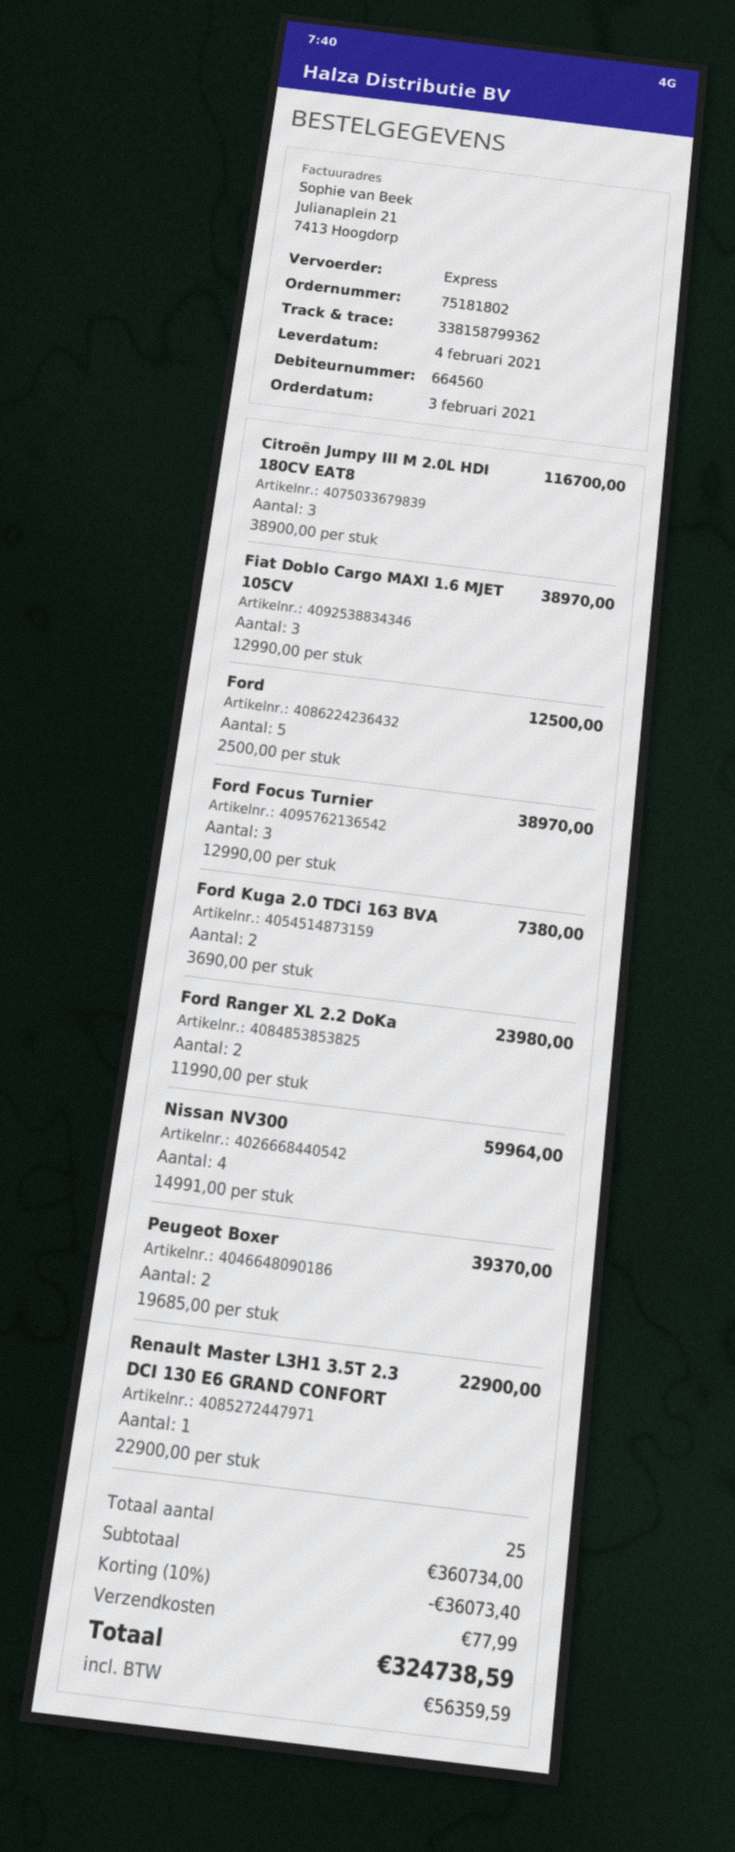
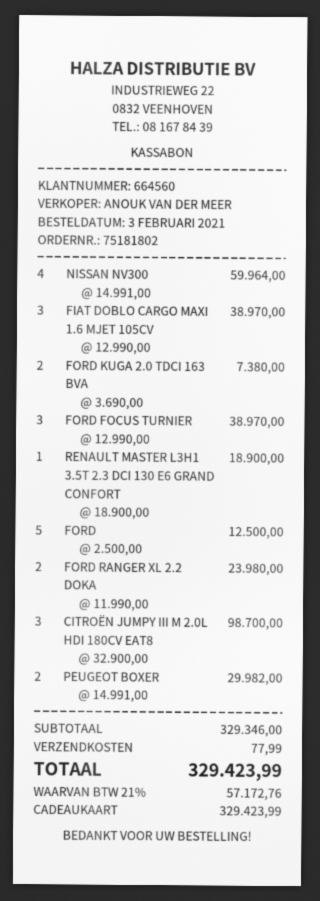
Citroën Jumpy III M 2.0L HDI 180CV EAT8: 3 x 38900.00 = 116700.00 -> 3 x 32900.00 = 98700.00
Peugeot Boxer: 2 x 19685.00 = 39370.00 -> 2 x 14991.00 = 29982.00
Renault Master L3H1 3.5T 2.3 DCI 130 E6 GRAND CONFORT: 1 x 22900.00 = 22900.00 -> 1 x 18900.00 = 18900.00
subtotal: 360734.00 -> 329346.00
discount: 10% = 36073.40 -> none
tax: 56359.59 -> 57172.76
total: 324738.59 -> 329423.99

